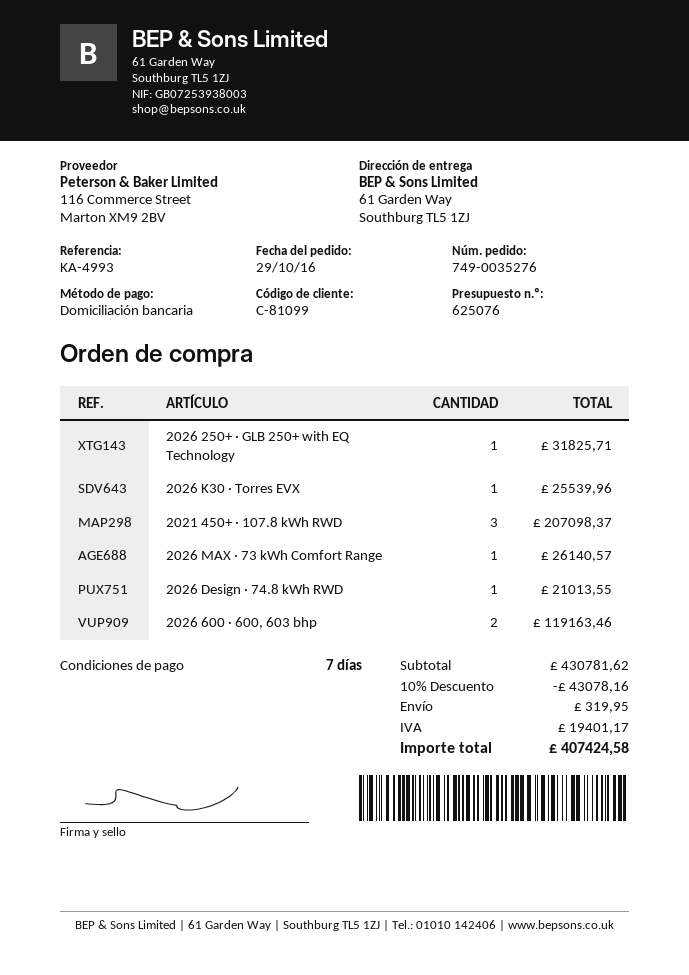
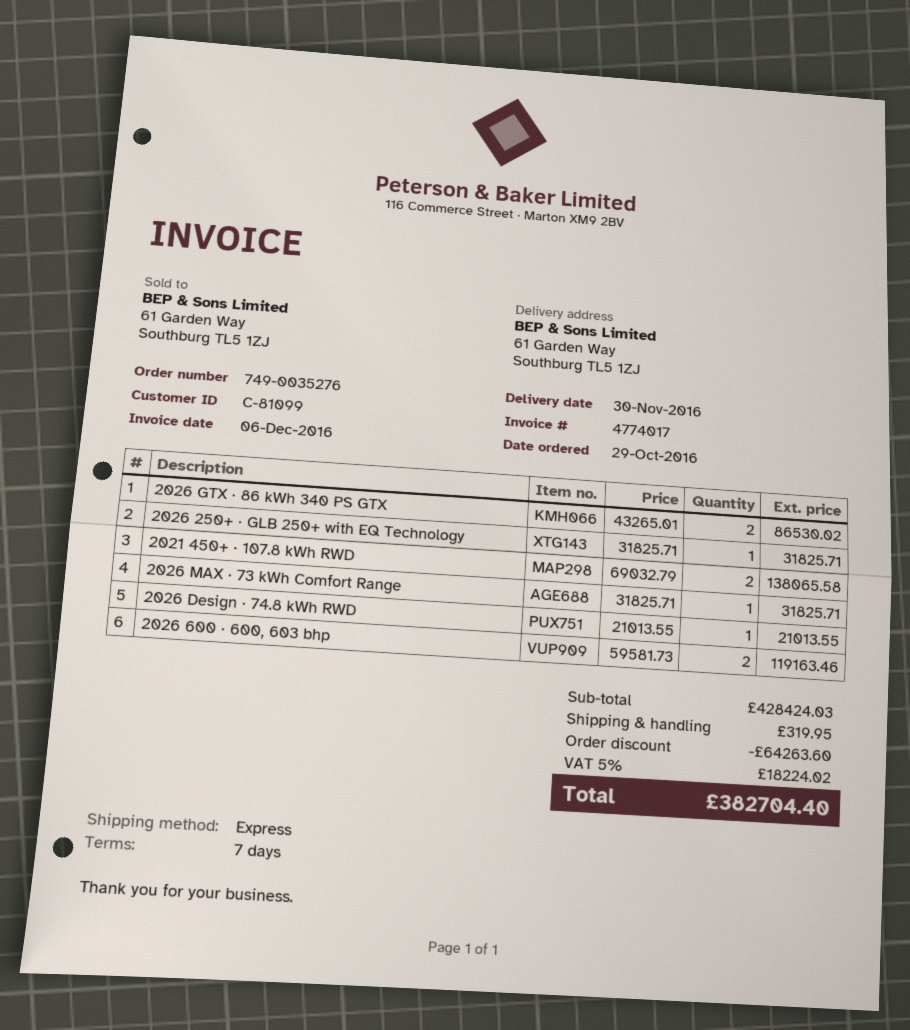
2026 K30 · Torres EVX: 1 for 25539.96 -> none
2021 450+ · 107.8 kWh RWD: 3 for 207098.37 -> 2 for 138065.58
2026 MAX · 73 kWh Comfort Range: 1 for 26140.57 -> 1 for 31825.71
2026 GTX · 86 kWh 340 PS GTX: none -> 2 for 86530.02
subtotal: 430781.62 -> 428424.03
discount: 43078.16 -> 64263.60
tax: 19401.17 -> 18224.02
total: 407424.58 -> 382704.40

